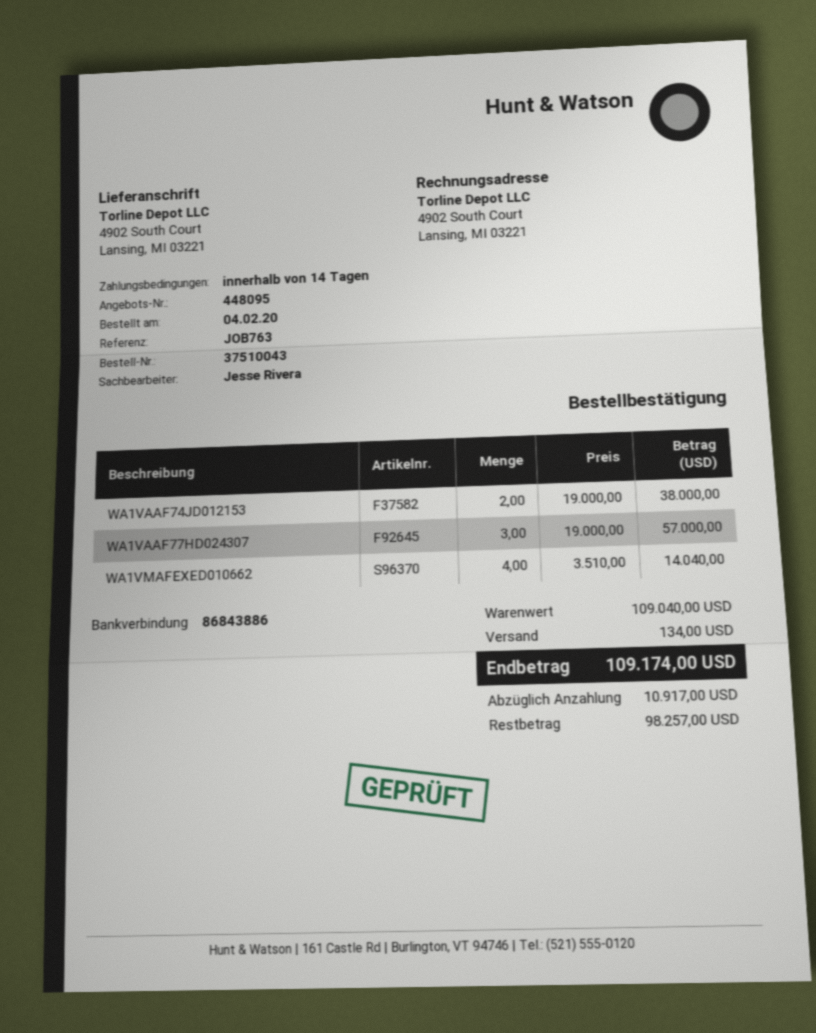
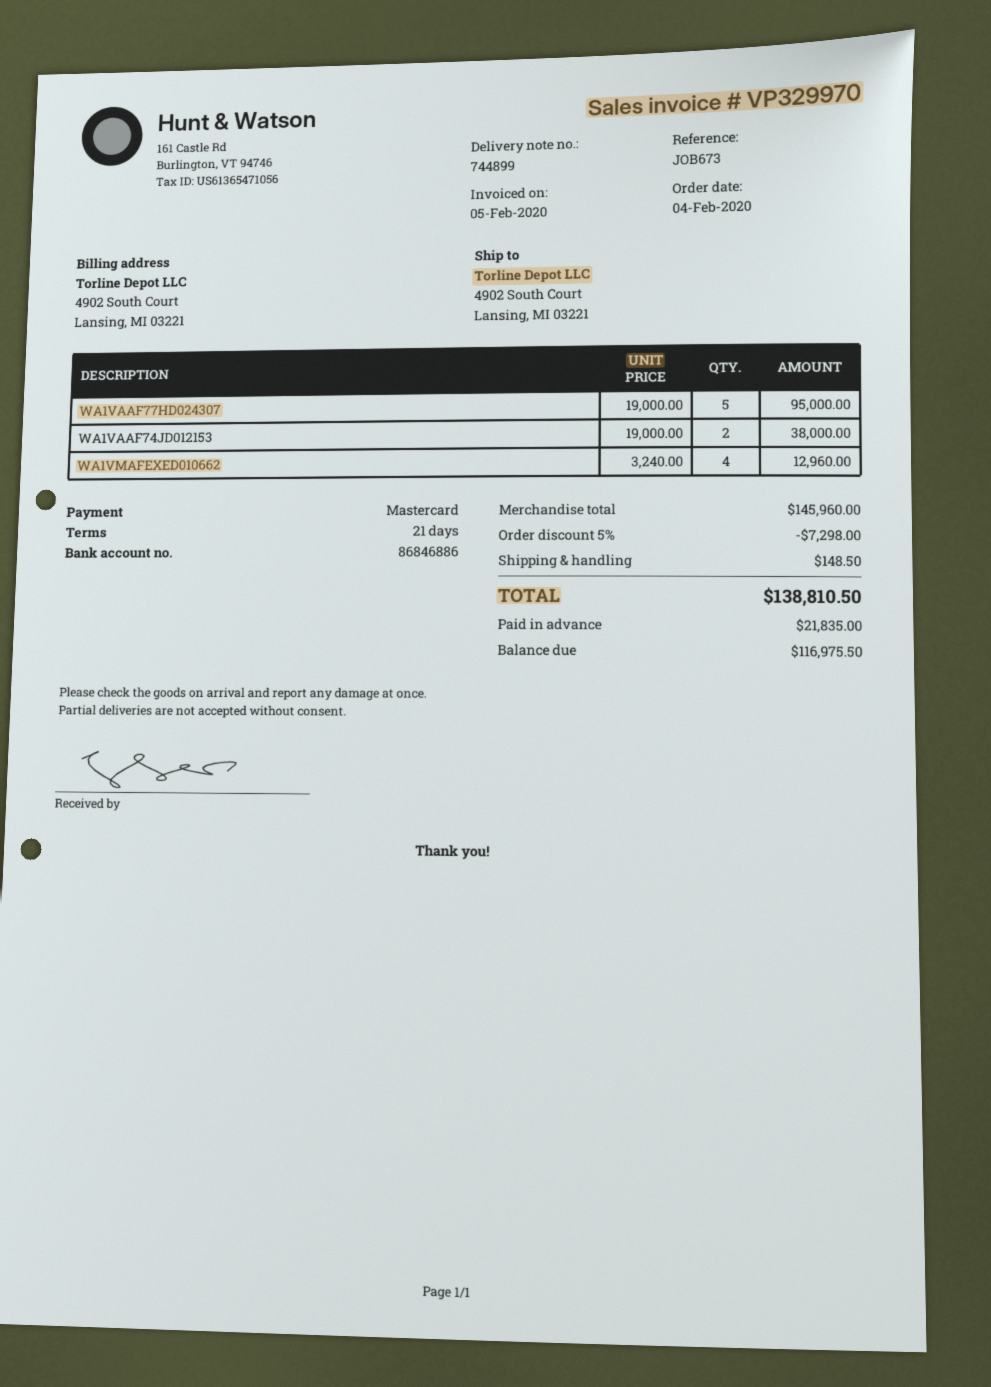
payment terms: 14 days -> 21 days
reference: JOB763 -> JOB673
bank account: 86843886 -> 86846886
WA1VAAF77HD024307: 3 x 19000.00 = 57000.00 -> 5 x 19000.00 = 95000.00
WA1VMAFEXED010662: 4 x 3510.00 = 14040.00 -> 4 x 3240.00 = 12960.00
subtotal: 109040.00 -> 145960.00
discount: none -> 5% = 7298.00
shipping: 134.00 -> 148.50
total: 109174.00 -> 138810.50
deposit: 10917.00 -> 21835.00
balance: 98257.00 -> 116975.50

